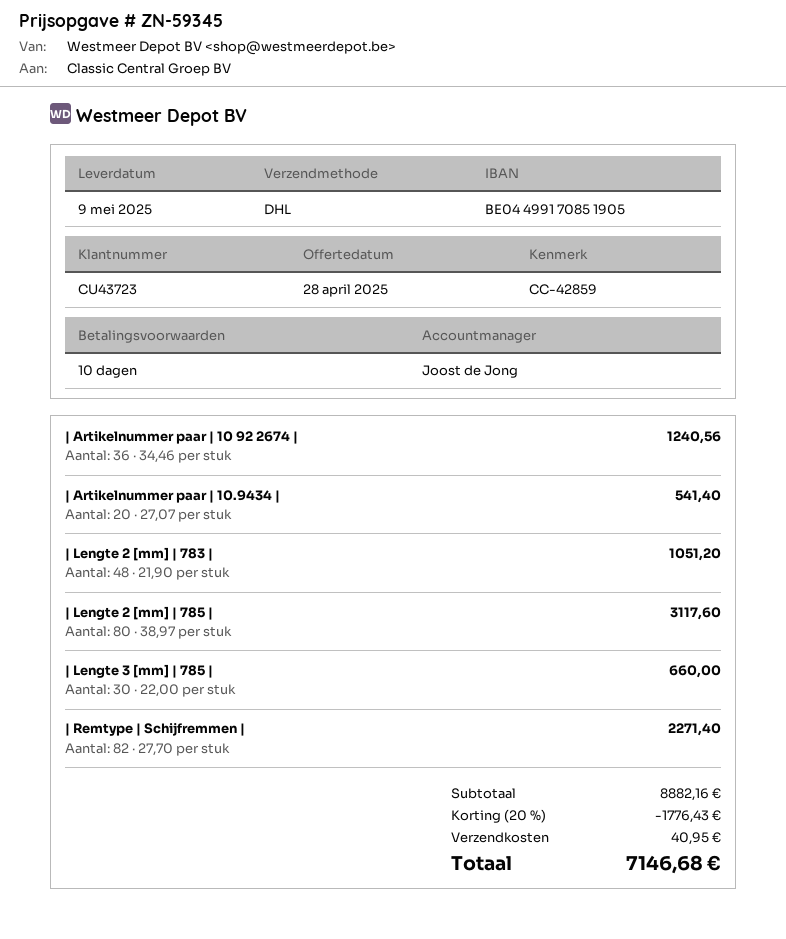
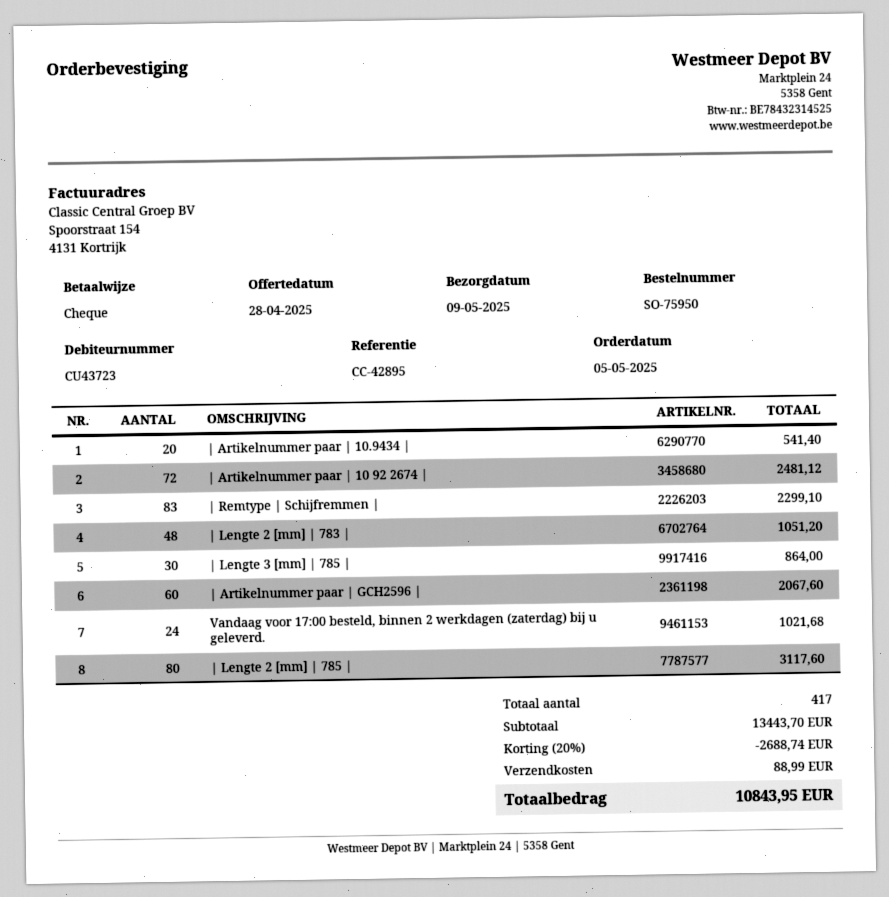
reference: CC-42859 -> CC-42895
| Artikelnummer paar | 10 92 2674 |: 36 for 1240.56 -> 72 for 2481.12
| Lengte 3 [mm] | 785 |: 30 for 660.00 -> 30 for 864.00
| Remtype | Schijfremmen |: 82 for 2271.40 -> 83 for 2299.10
| Artikelnummer paar | GCH2596 |: none -> 60 for 2067.60
Vandaag voor 17:00 besteld, binnen 2 werkdagen (zaterdag) bij u geleverd.: none -> 24 for 1021.68
subtotal: 8882.16 -> 13443.70
discount: 20% = 1776.43 -> 20% = 2688.74
shipping: 40.95 -> 88.99
total: 7146.68 -> 10843.95

